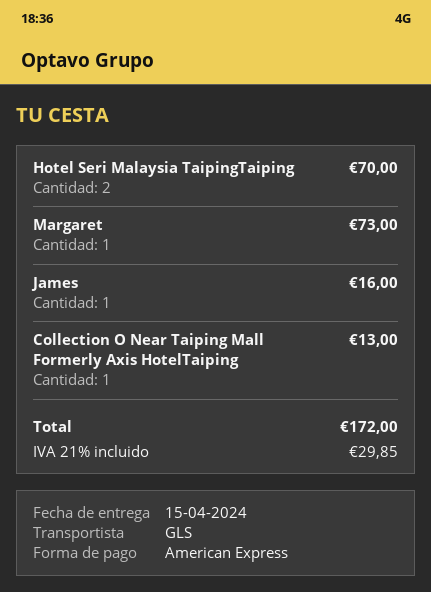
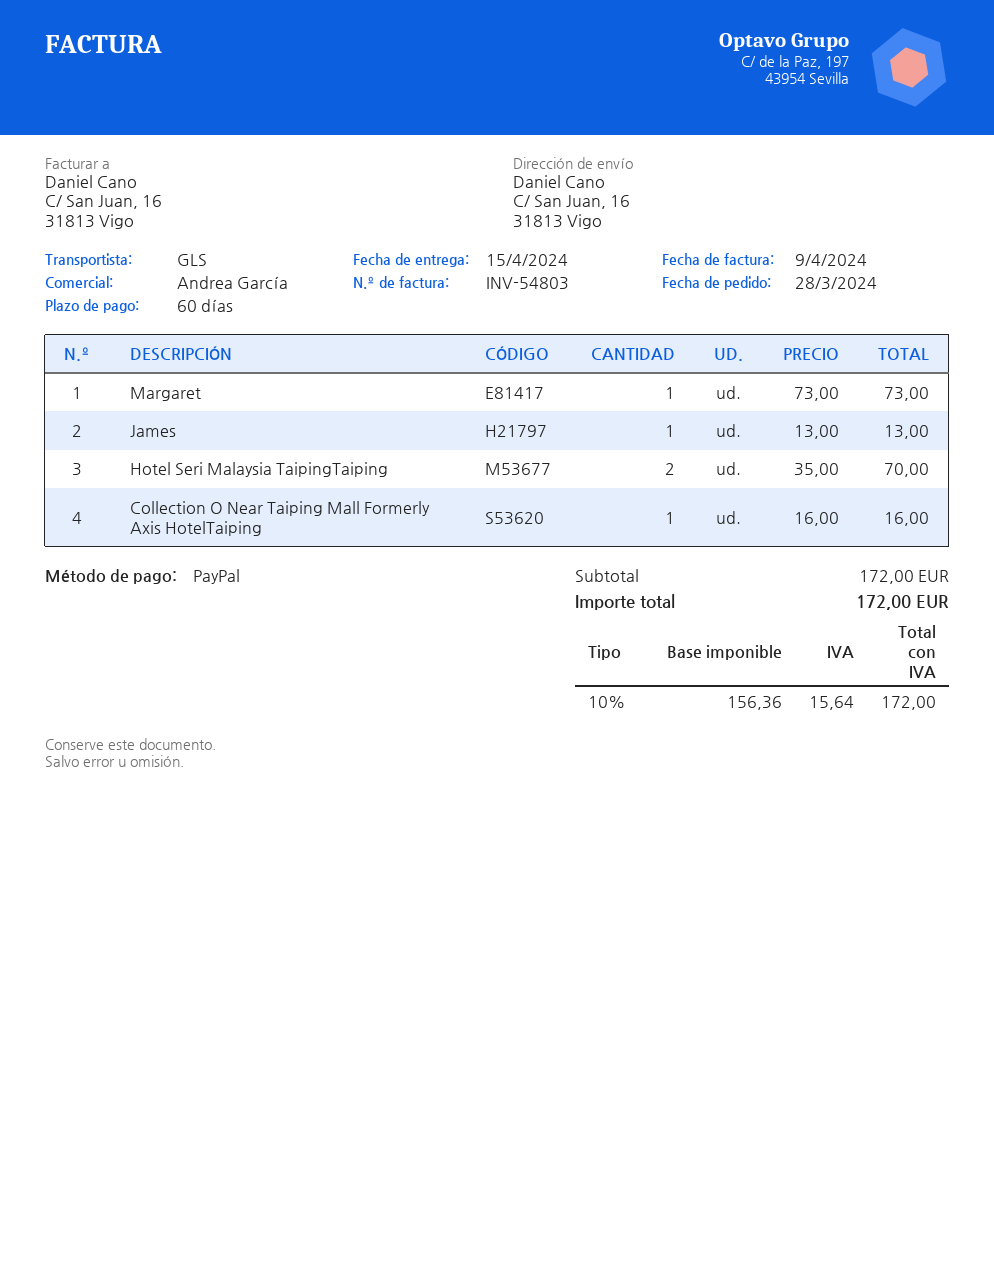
payment method: American Express -> PayPal
James: 1 for 16.00 -> 1 for 13.00
Collection O Near Taiping Mall Formerly Axis HotelTaiping: 1 for 13.00 -> 1 for 16.00
tax: 21% = 29.85 -> 10% = 15.64

